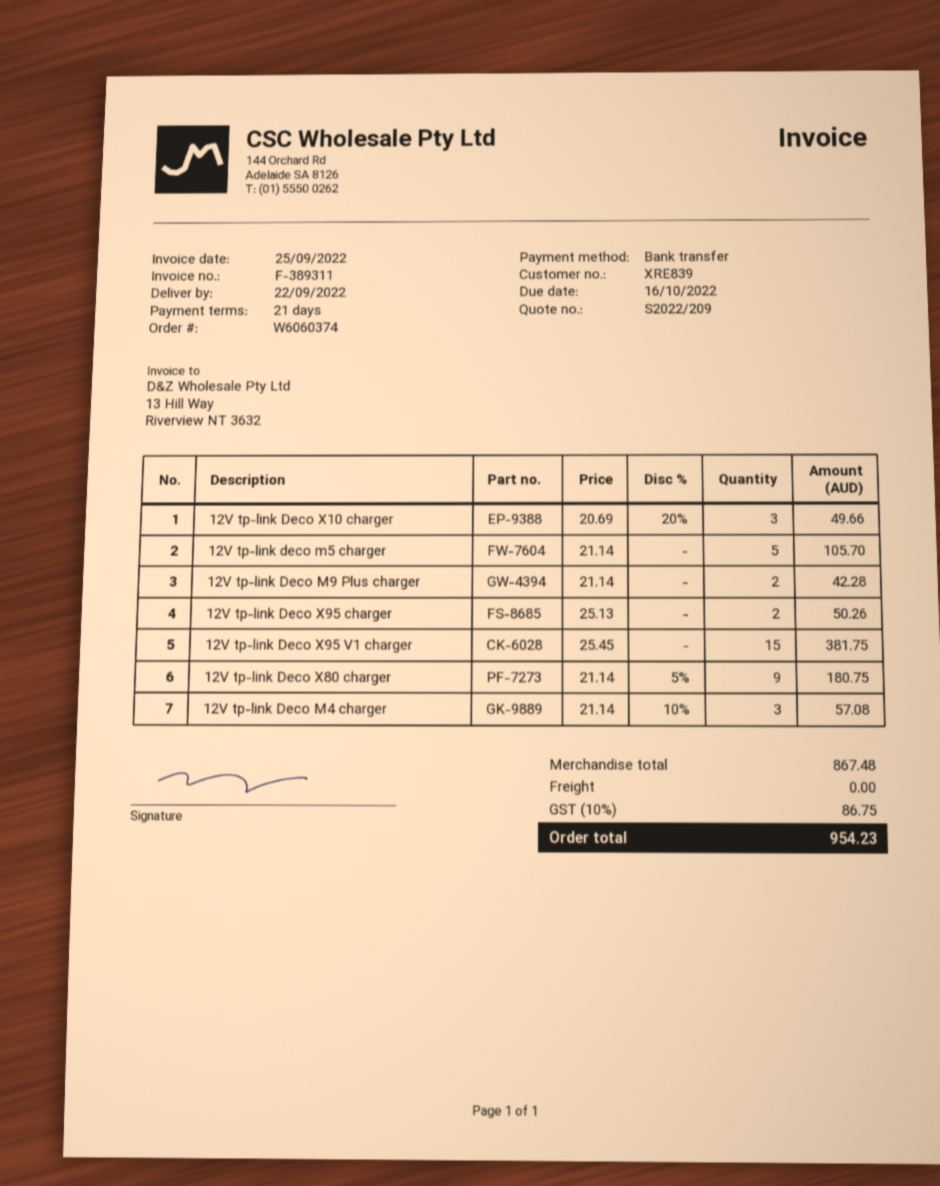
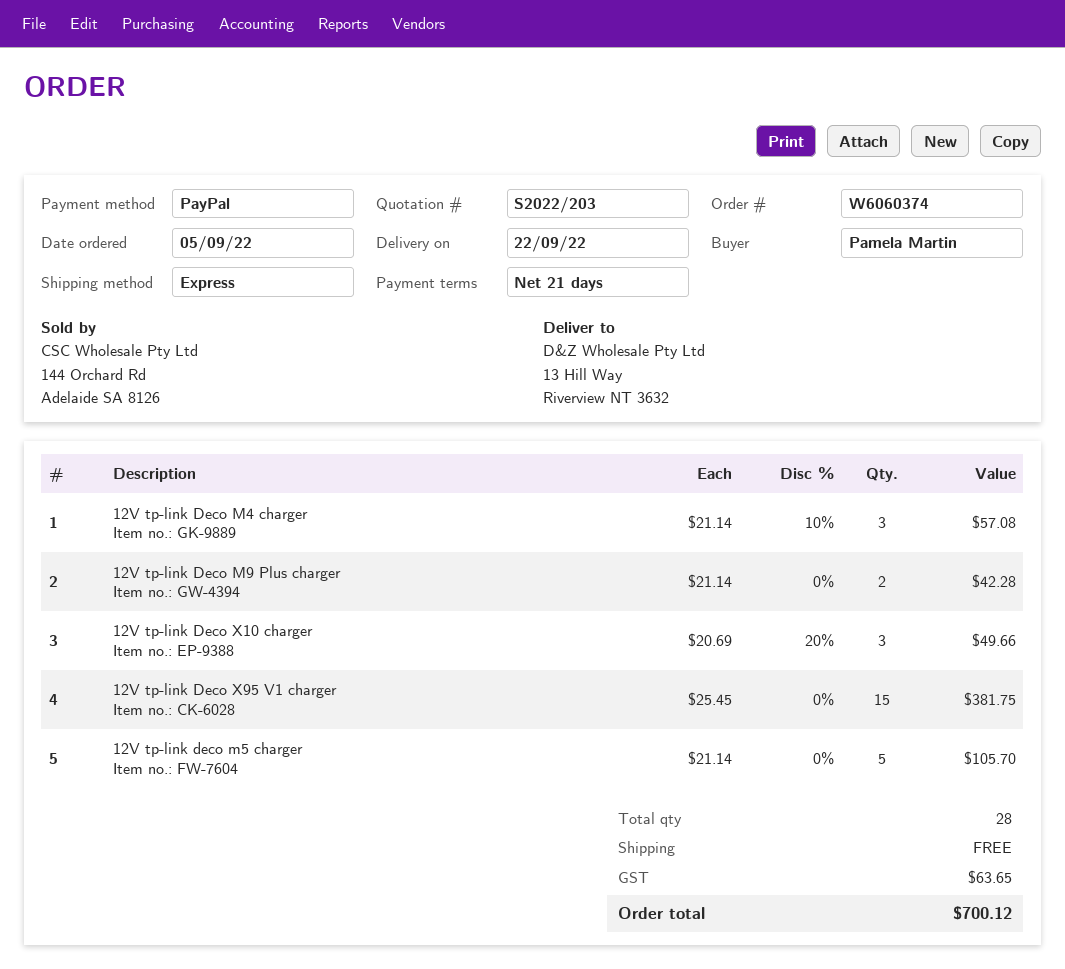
quote number: S2022/209 -> S2022/203
payment method: bank transfer -> PayPal
12V tp-link Deco X95 charger: 2 x 25.13 = 50.26 -> none
12V tp-link Deco X80 charger: 9 x 21.14 - 5% = 180.75 -> none
tax: 86.75 -> 63.65
total: 954.23 -> 700.12

